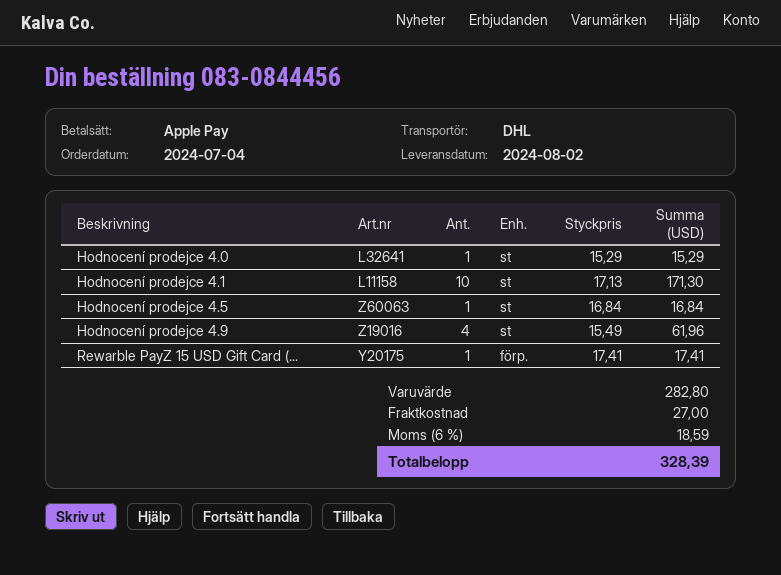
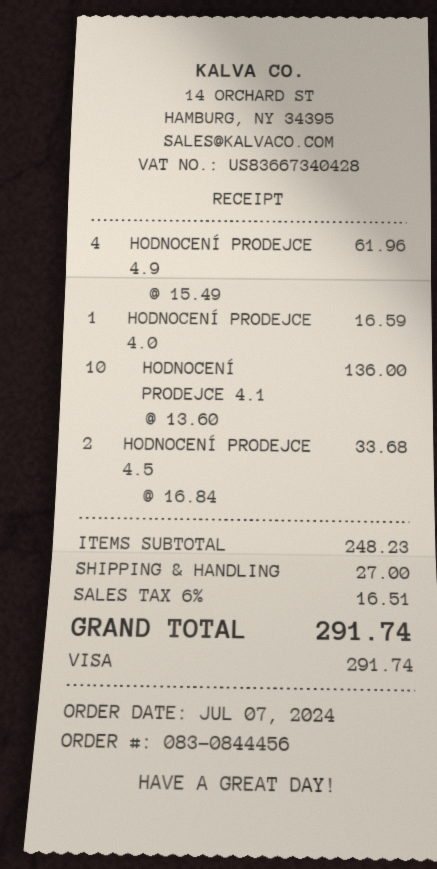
order date: 2024-07-04 -> 2024-07-07
payment method: Apple Pay -> Visa
Hodnocení prodejce 4.0: 1 x 15.29 = 15.29 -> 1 x 16.59 = 16.59
Hodnocení prodejce 4.1: 10 x 17.13 = 171.30 -> 10 x 13.60 = 136.00
Hodnocení prodejce 4.5: 1 x 16.84 = 16.84 -> 2 x 16.84 = 33.68
Rewarble PayZ 15 USD Gift Card (...: 1 x 17.41 = 17.41 -> none
subtotal: 282.80 -> 248.23
tax: 6% = 18.59 -> 6% = 16.51
total: 328.39 -> 291.74

